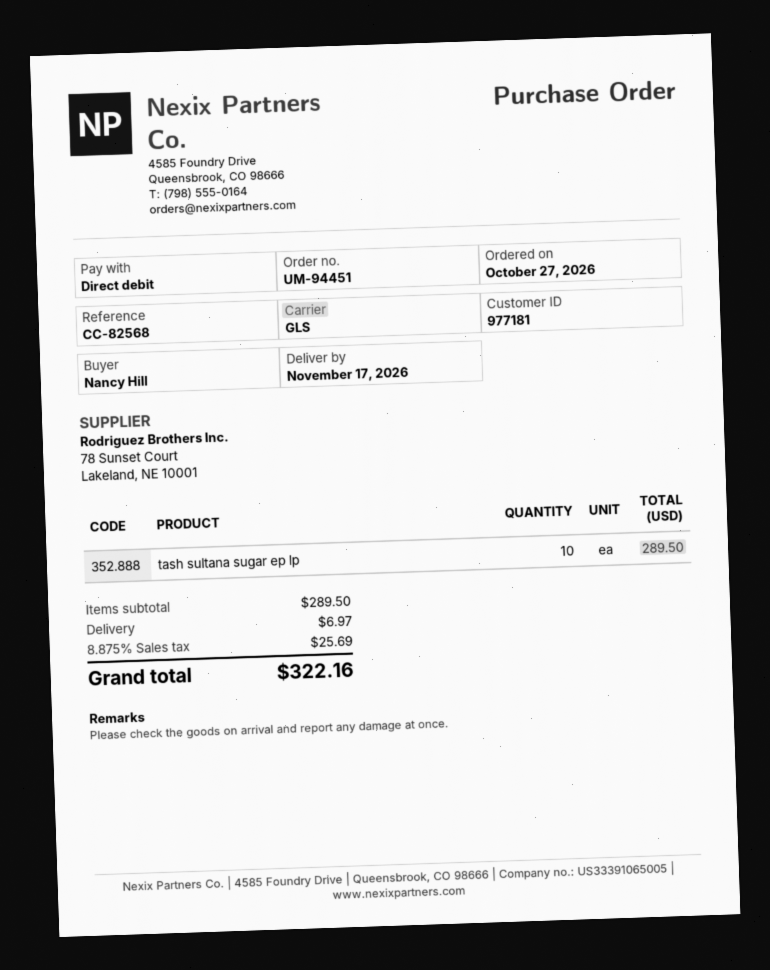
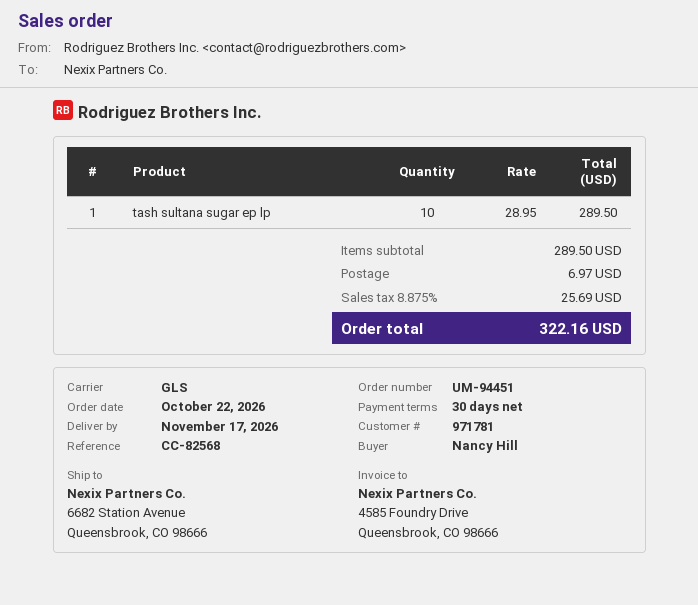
order date: 2026-10-27 -> 2026-10-22
customer number: 977181 -> 971781

